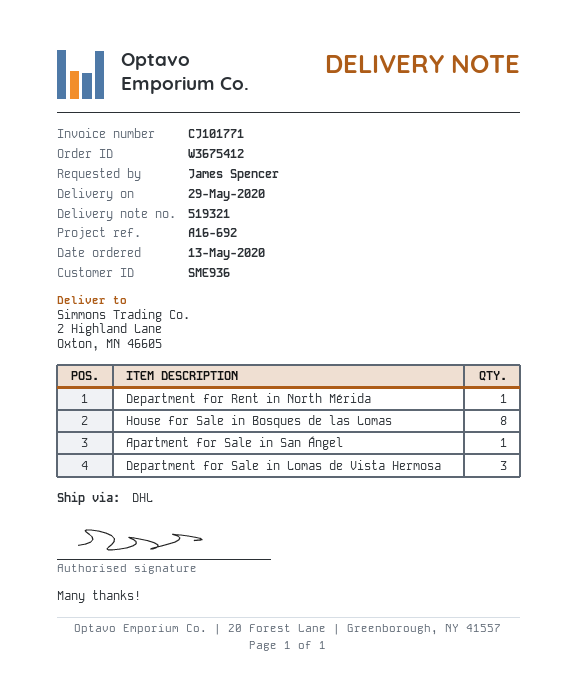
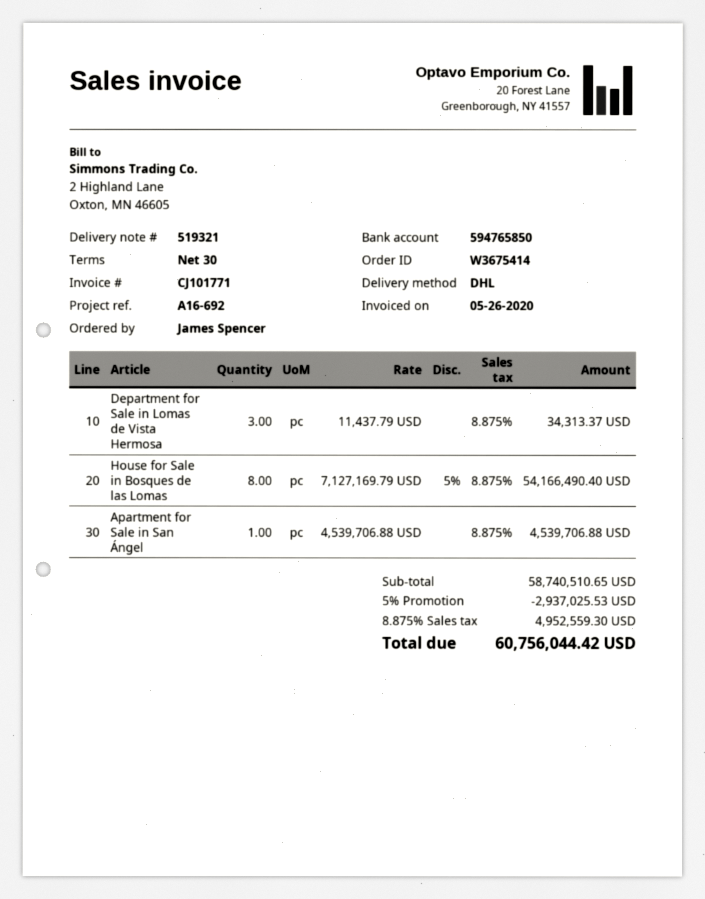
order number: W3675412 -> W3675414
Department for Rent in North Mérida: 1 -> none

